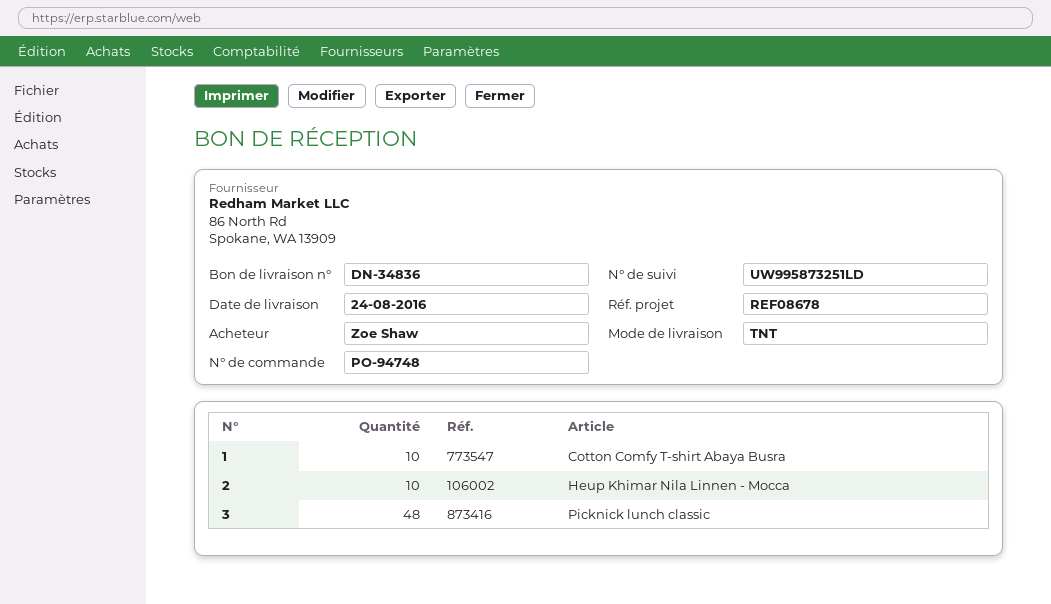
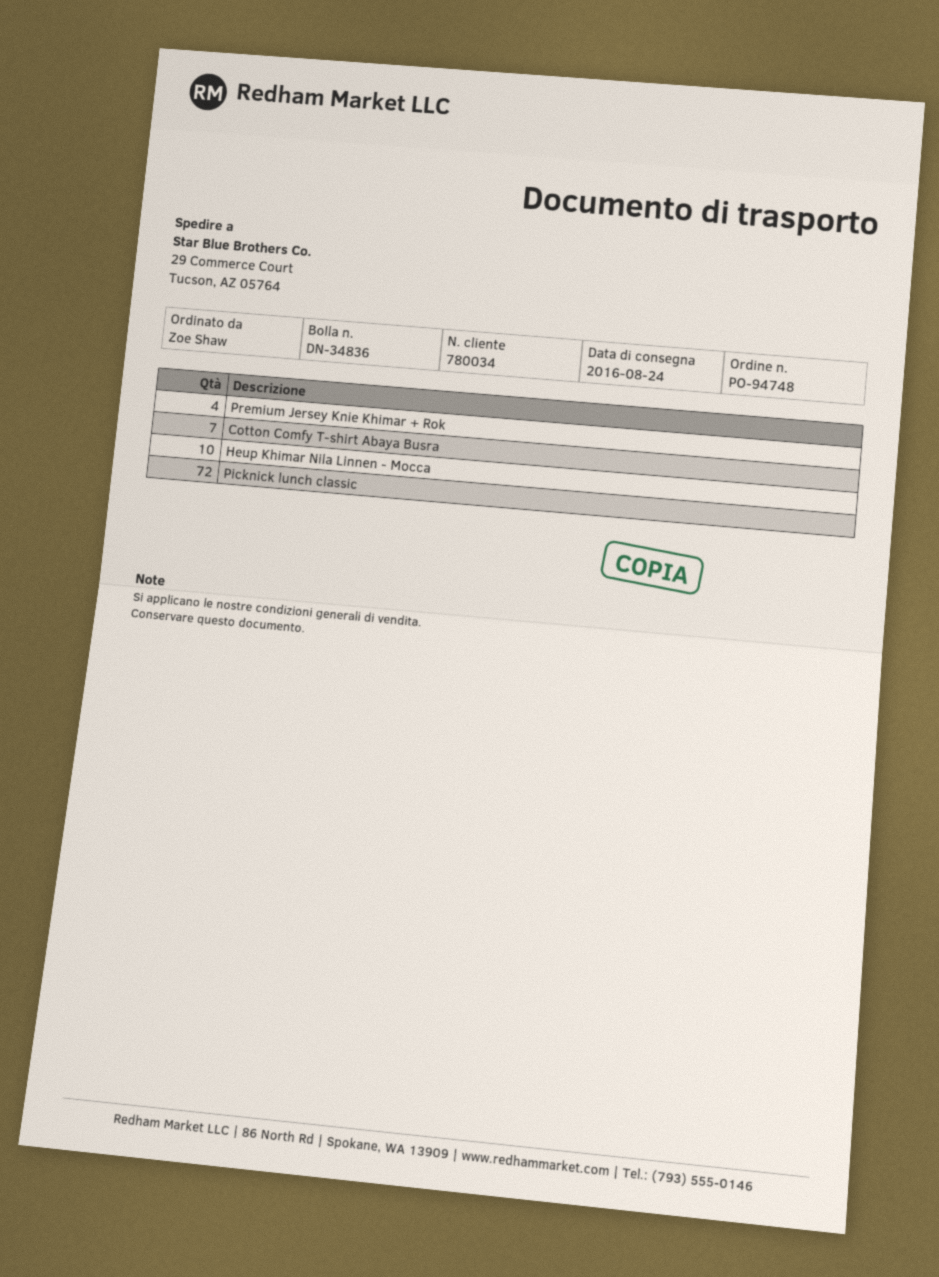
Cotton Comfy T-shirt Abaya Busra: 10 -> 7
Picknick lunch classic: 48 -> 72
Premium Jersey Knie Khimar + Rok: none -> 4

